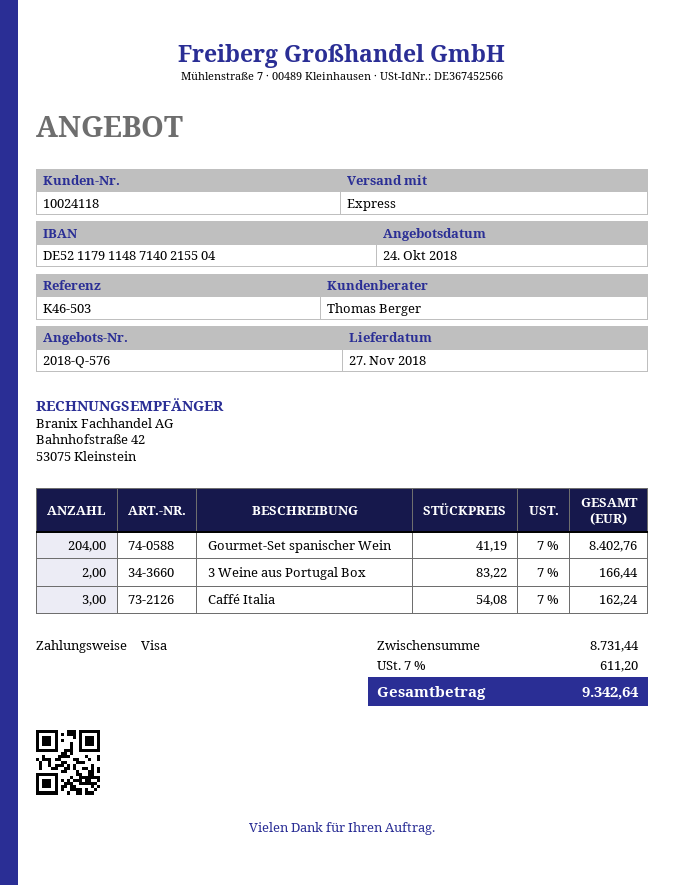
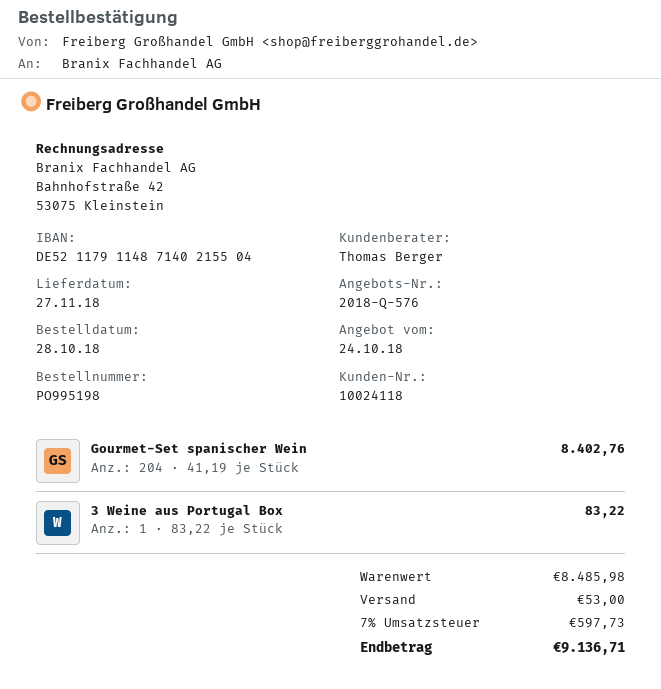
3 Weine aus Portugal Box: 2 x 83.22 = 166.44 -> 1 x 83.22 = 83.22
Caffé Italia: 3 x 54.08 = 162.24 -> none
subtotal: 8731.44 -> 8485.98
shipping: none -> 53.00
tax: 7% = 611.20 -> 7% = 597.73
total: 9342.64 -> 9136.71

